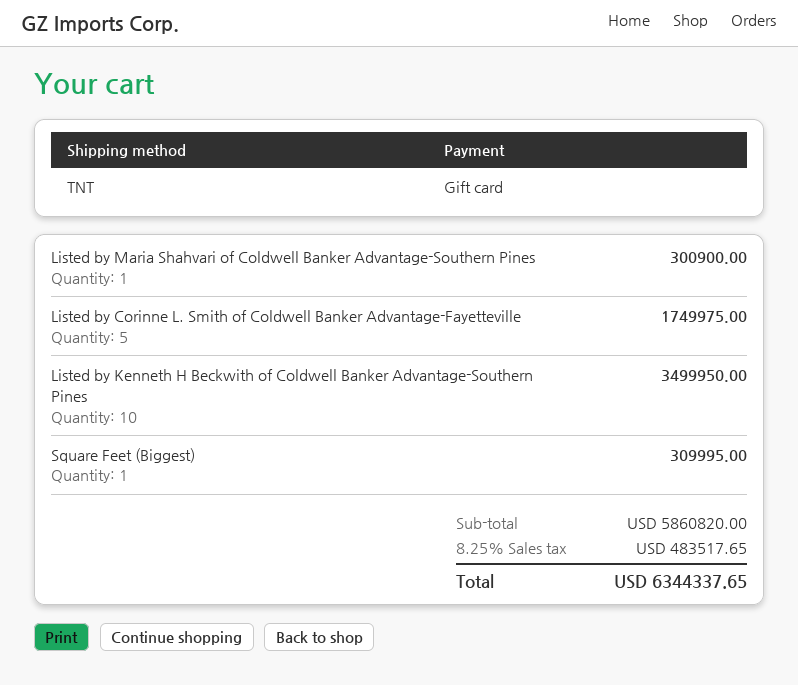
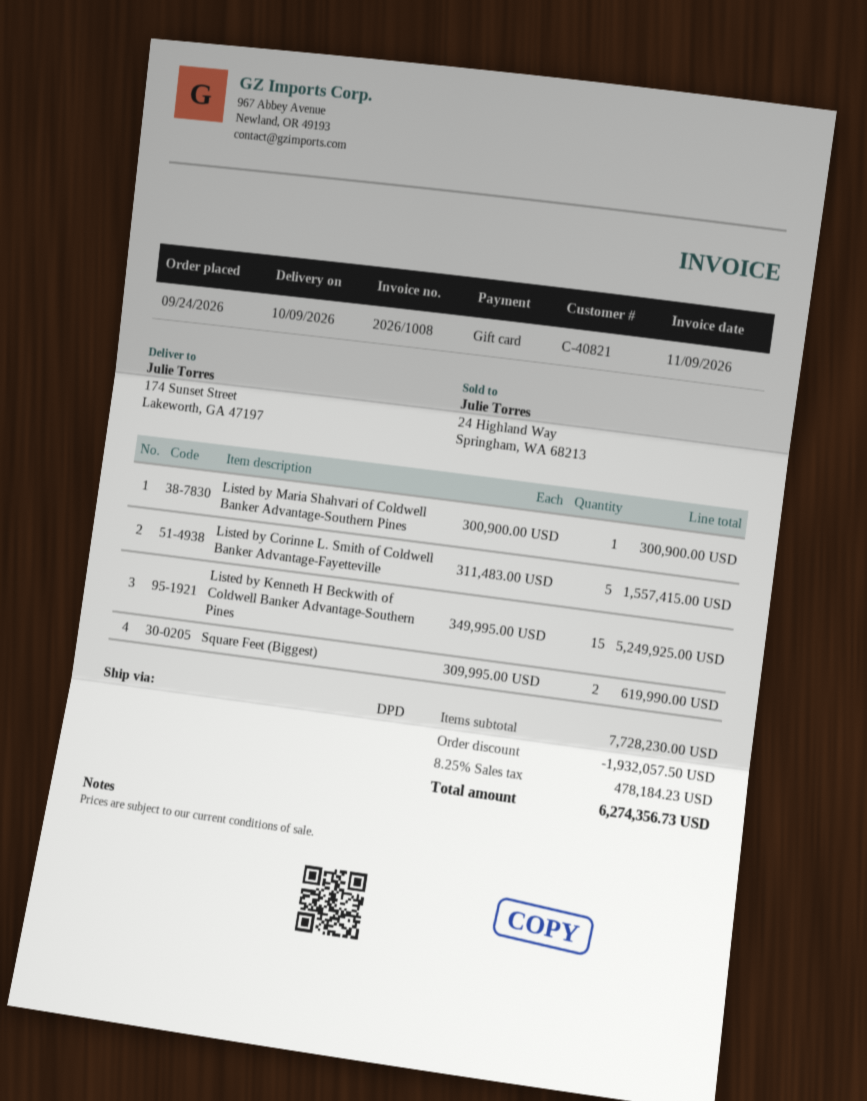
shipping method: TNT -> DPD
Listed by Corinne L. Smith of Coldwell Banker Advantage-Fayetteville: 5 for 1749975.00 -> 5 for 1557415.00
Listed by Kenneth H Beckwith of Coldwell Banker Advantage-Southern Pines: 10 for 3499950.00 -> 15 for 5249925.00
Square Feet (Biggest): 1 for 309995.00 -> 2 for 619990.00
subtotal: 5860820.00 -> 7728230.00
discount: none -> 1932057.50
tax: 8.25% = 483517.65 -> 8.25% = 478184.23
total: 6344337.65 -> 6274356.73

